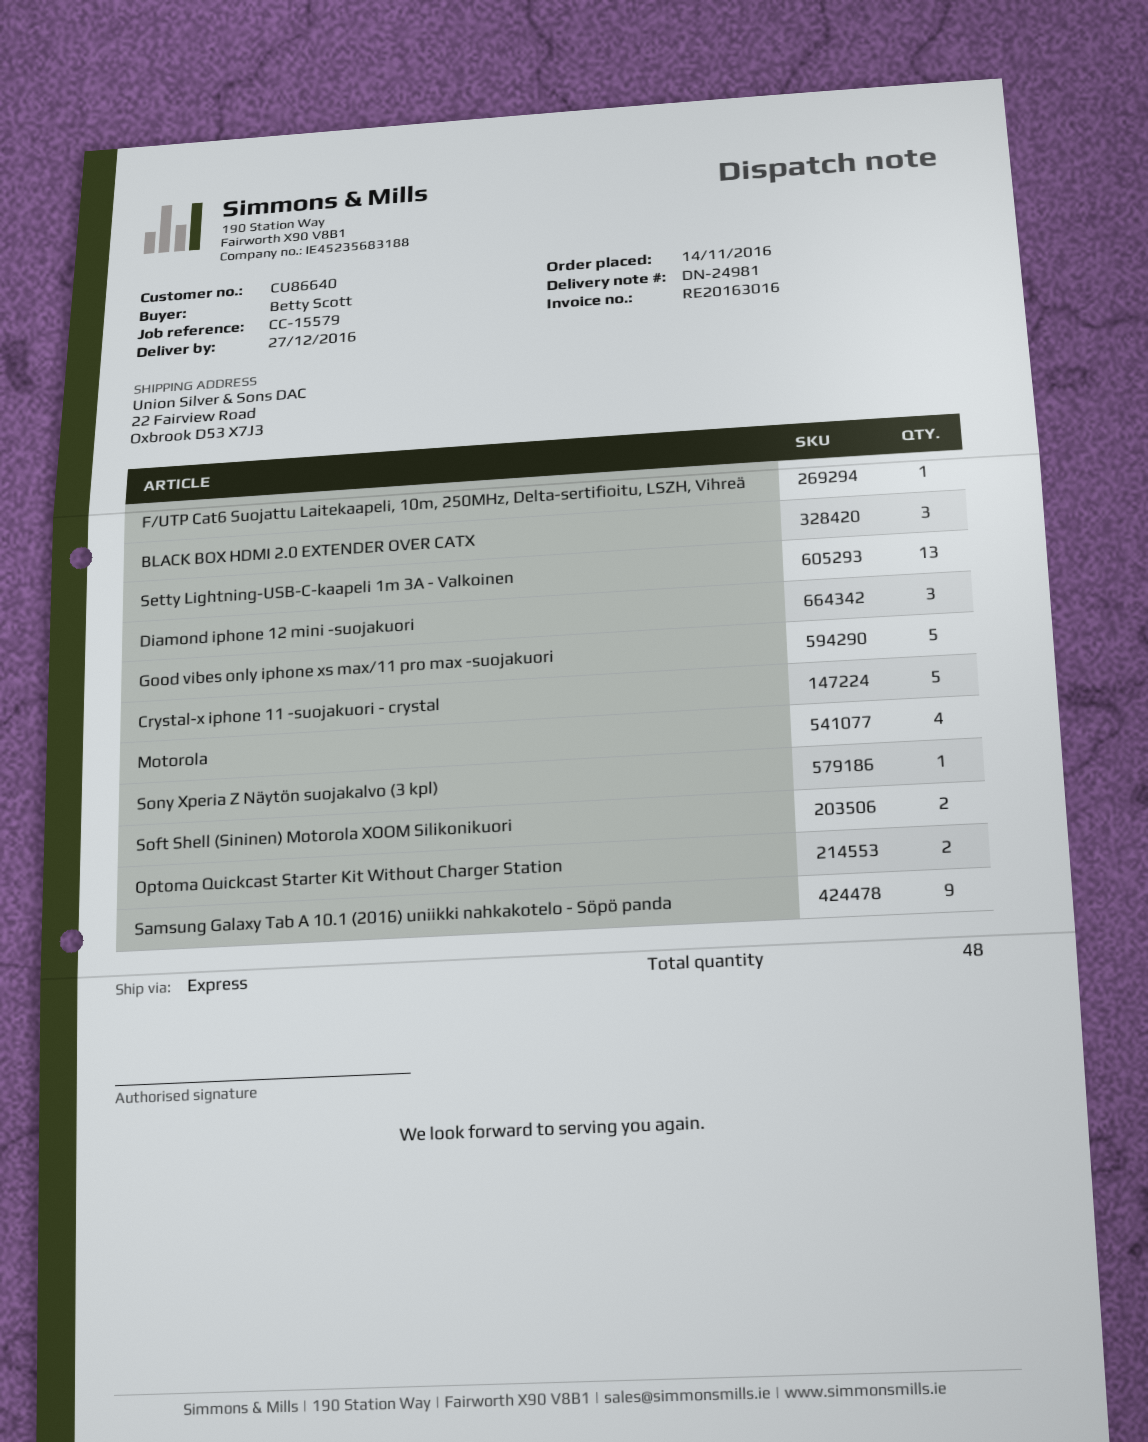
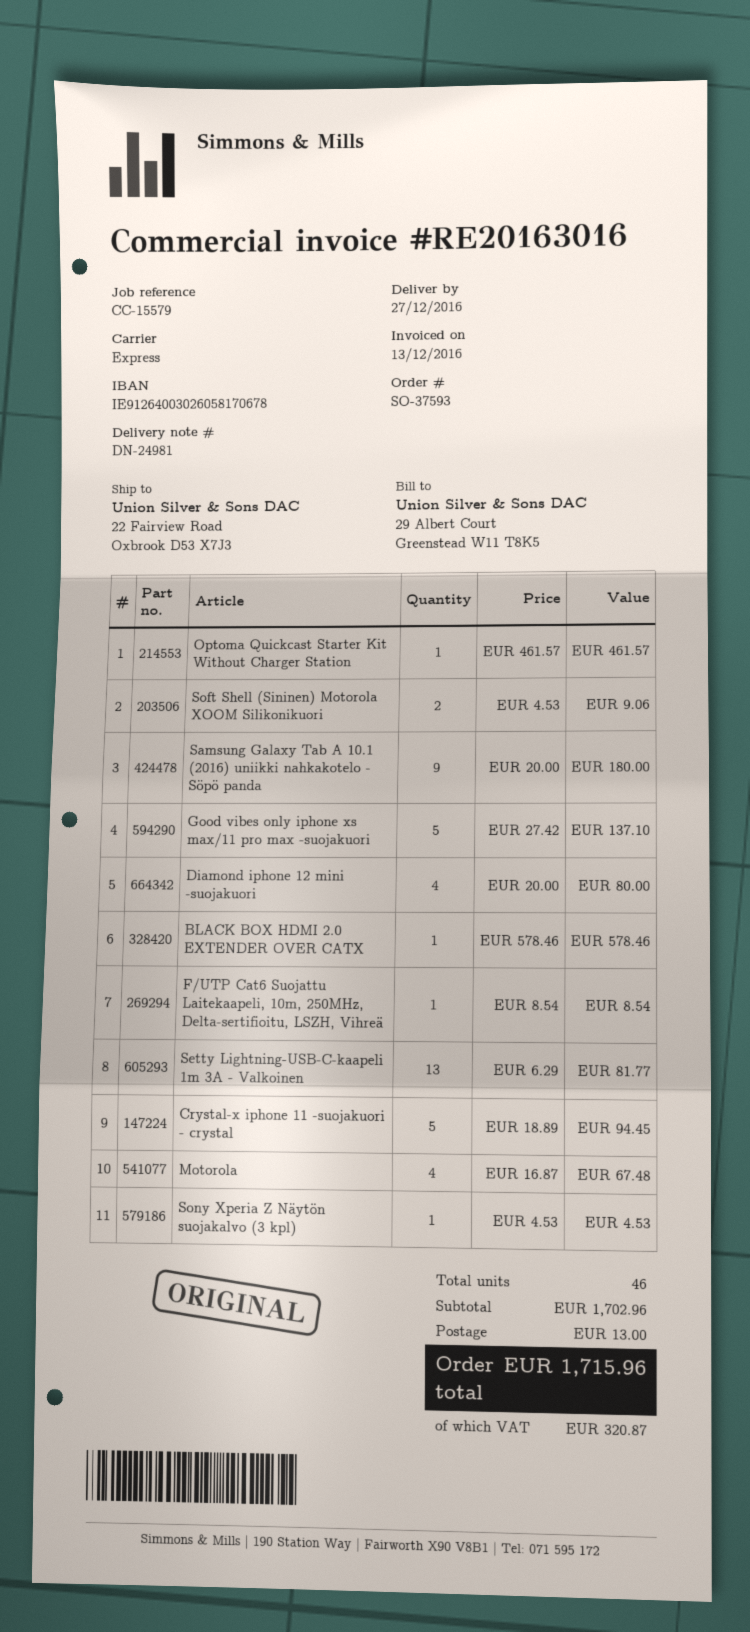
BLACK BOX HDMI 2.0 EXTENDER OVER CATX: 3 -> 1
Diamond iphone 12 mini -suojakuori: 3 -> 4
Optoma Quickcast Starter Kit Without Charger Station: 2 -> 1
total quantity: 48 -> 46

